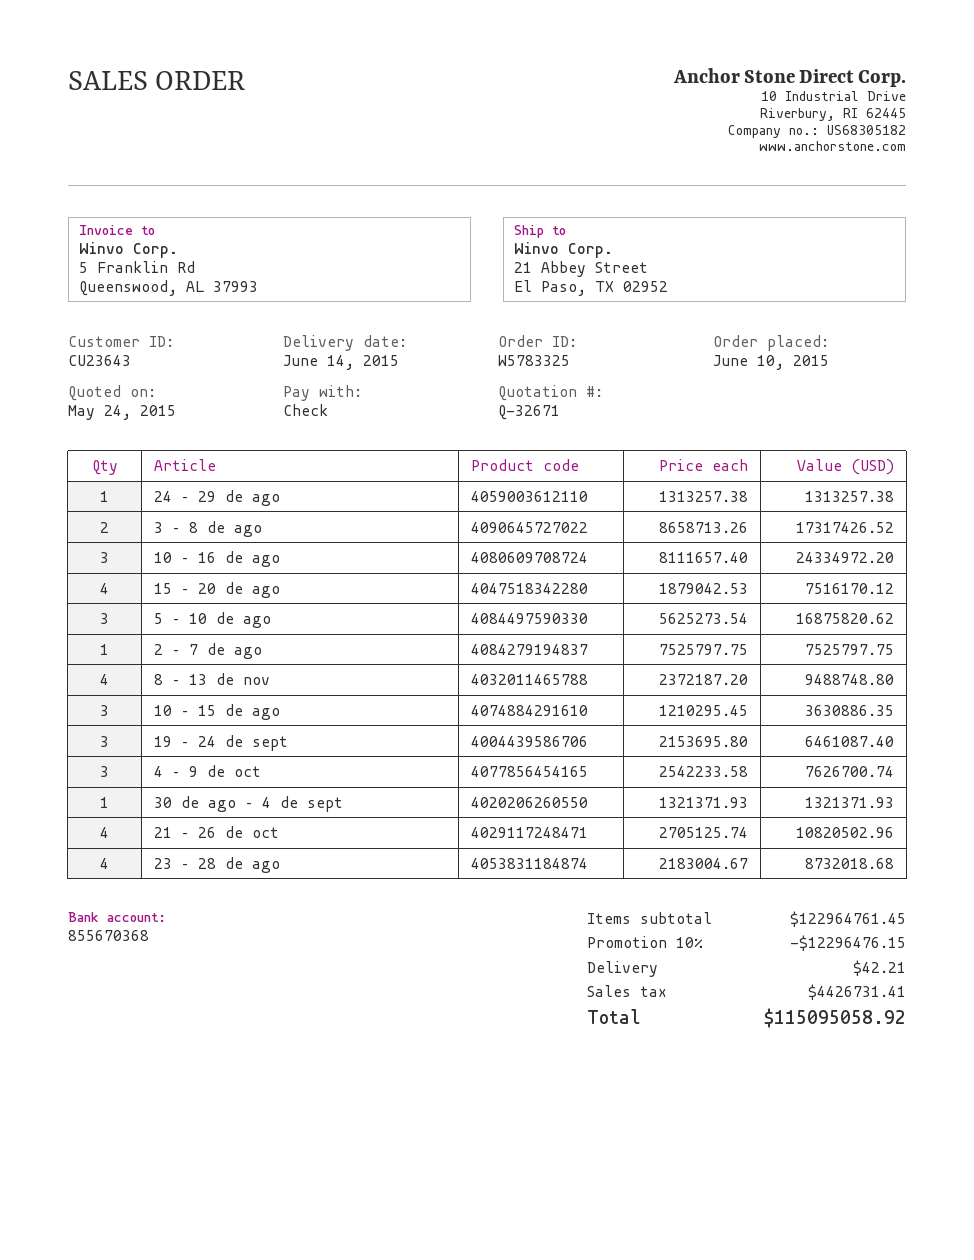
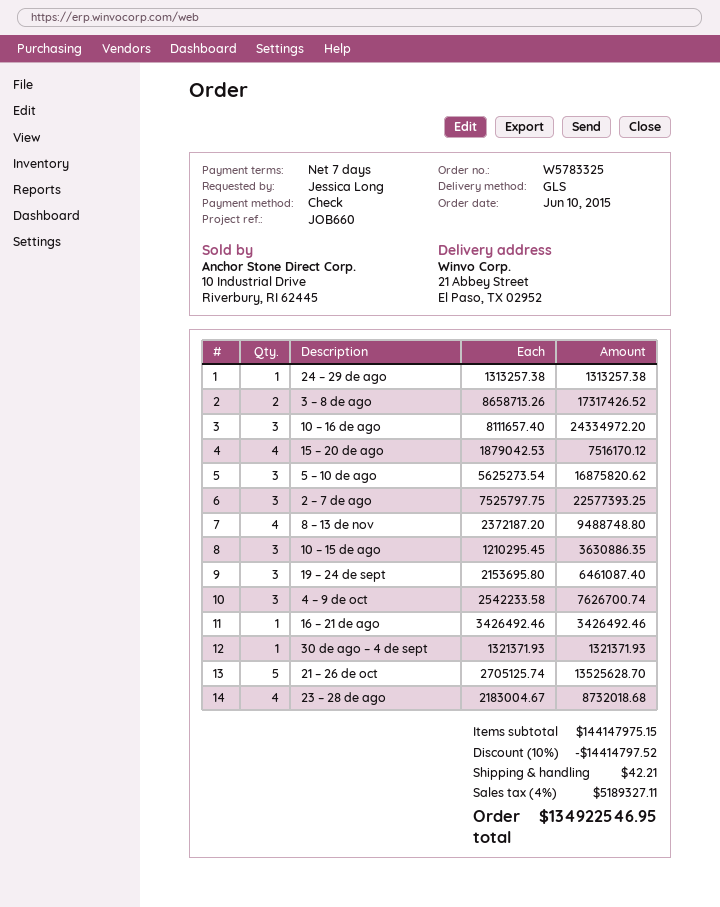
2 – 7 de ago: 1 x 7525797.75 = 7525797.75 -> 3 x 7525797.75 = 22577393.25
21 – 26 de oct: 4 x 2705125.74 = 10820502.96 -> 5 x 2705125.74 = 13525628.70
16 – 21 de ago: none -> 1 x 3426492.46 = 3426492.46
subtotal: 122964761.45 -> 144147975.15
discount: 10% = 12296476.15 -> 10% = 14414797.52
tax: 4426731.41 -> 5189327.11
total: 115095058.92 -> 134922546.95

